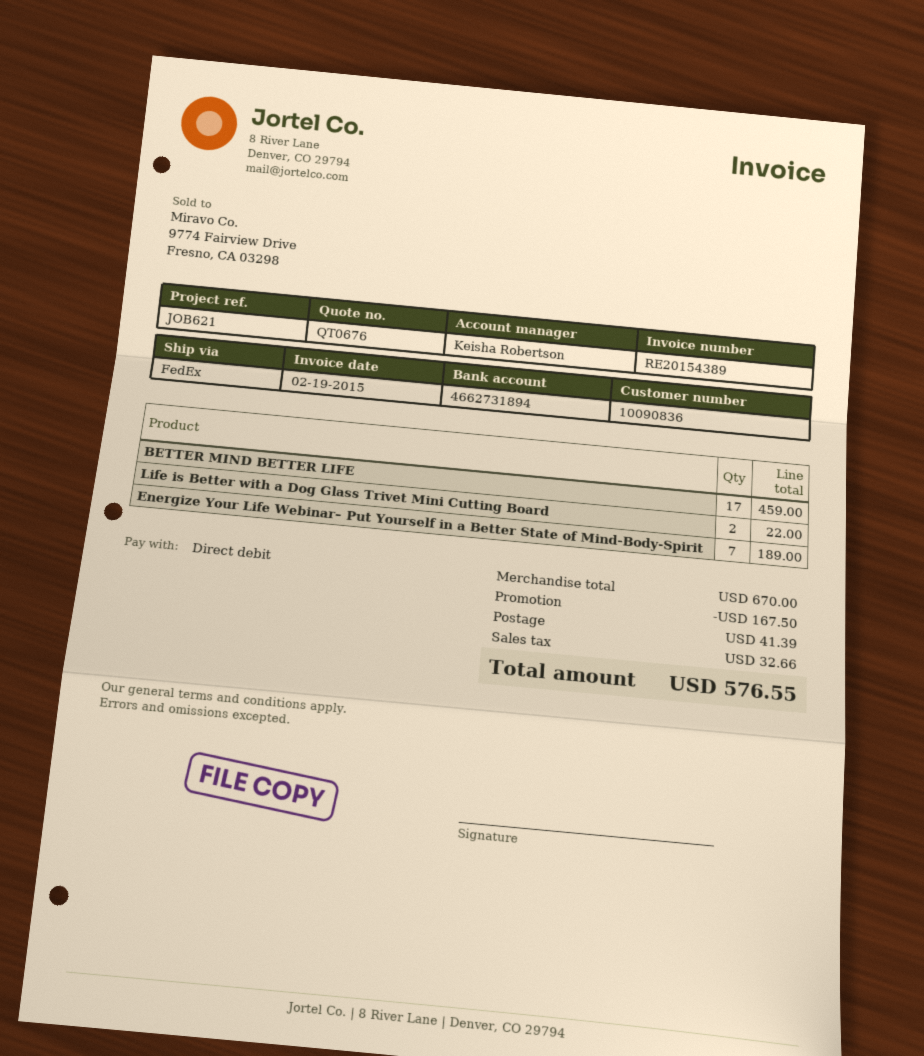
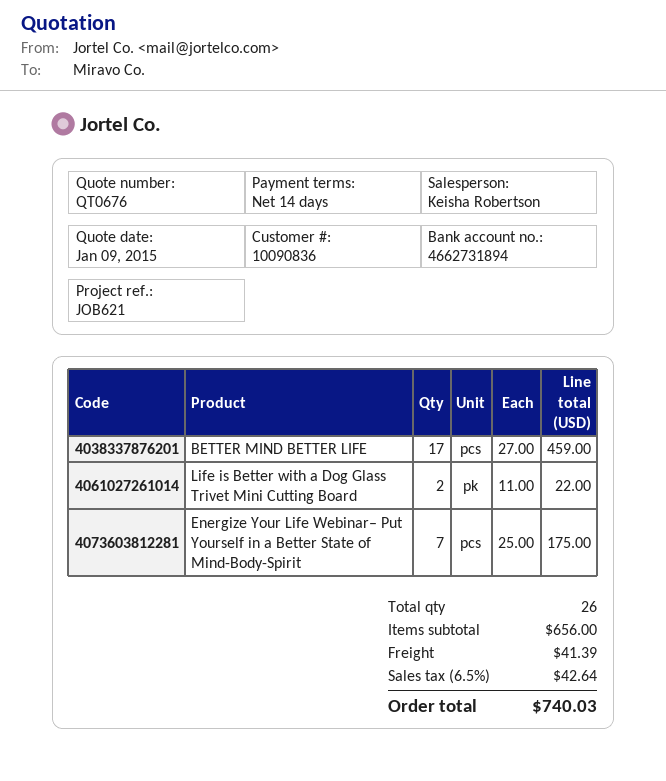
Energize Your Life Webinar– Put Yourself in a Better State of Mind-Body-Spirit: 7 for 189.00 -> 7 for 175.00
subtotal: 670.00 -> 656.00
discount: 167.50 -> none
tax: 32.66 -> 42.64
total: 576.55 -> 740.03

